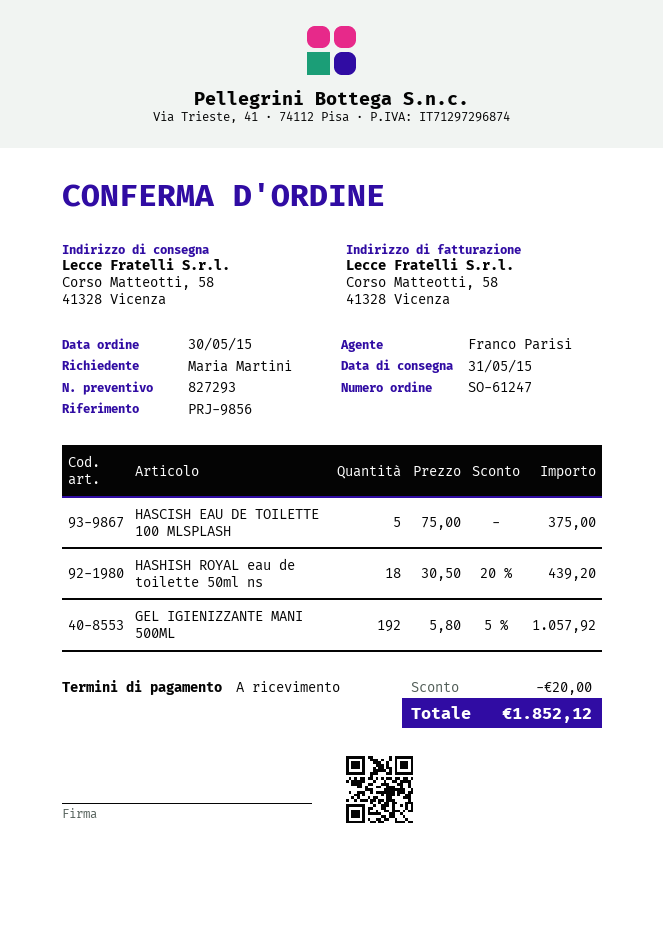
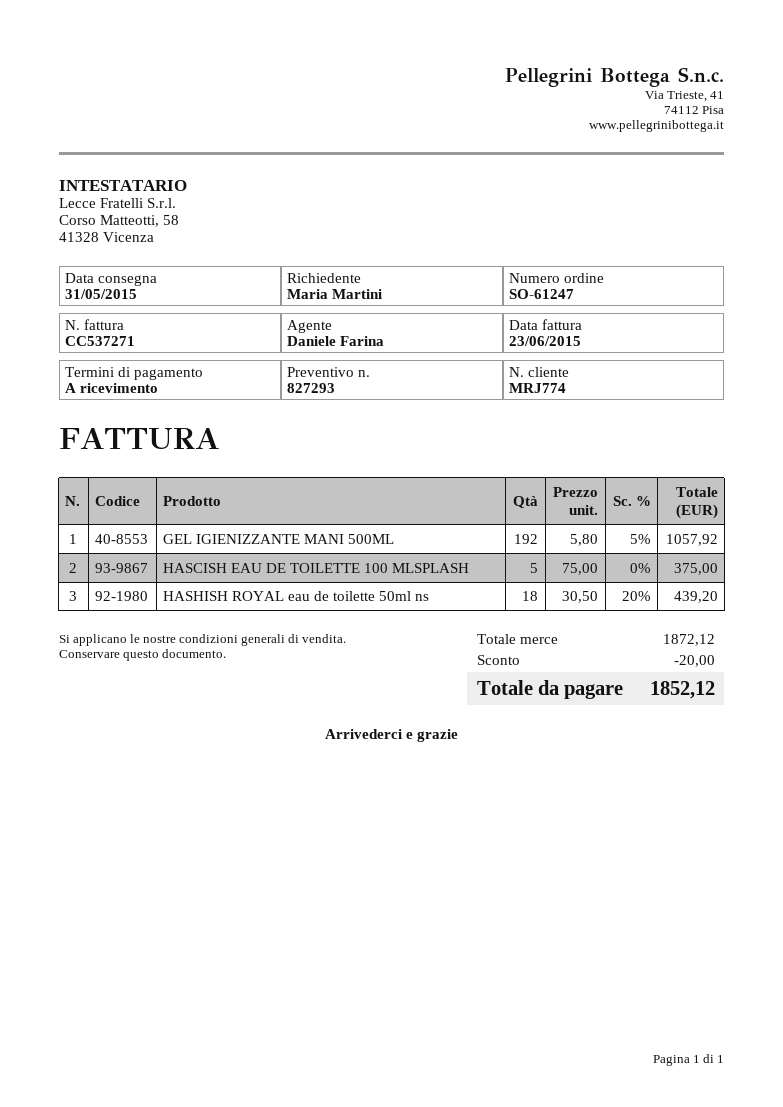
sales rep: Franco Parisi -> Daniele Farina

